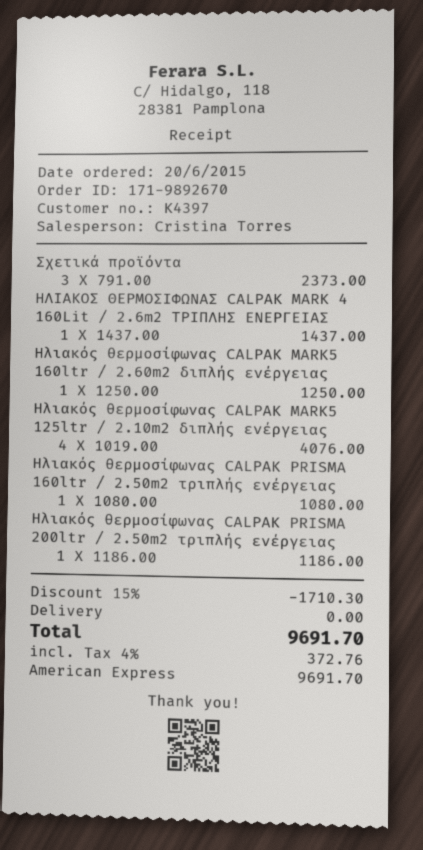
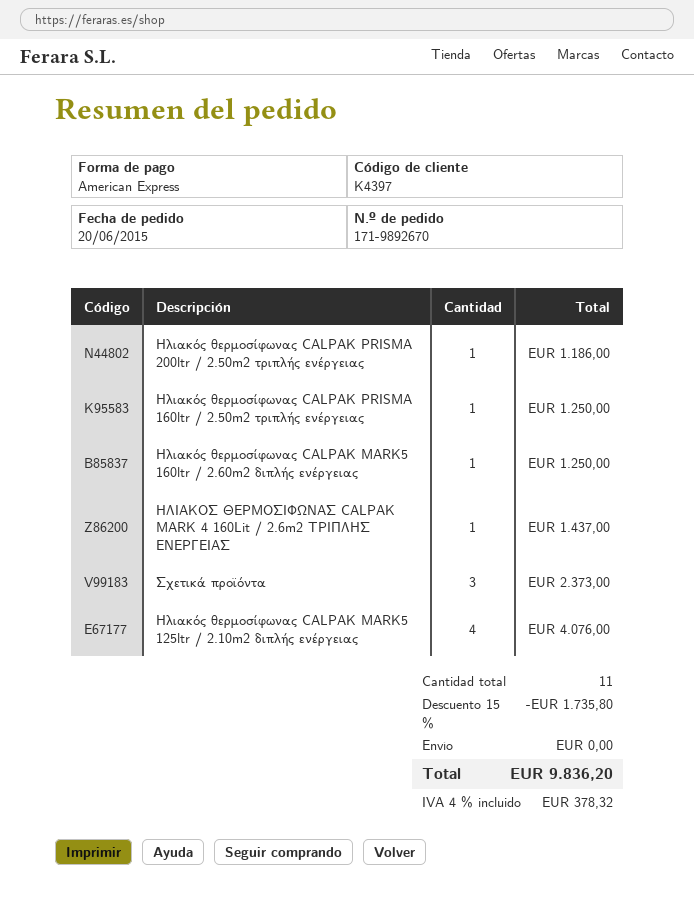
Ηλιακός θερμοσίφωνας CALPAK PRISMA 160ltr / 2.50m2 τριπλής ενέργειας: 1 for 1080.00 -> 1 for 1250.00
discount: 15% = 1710.30 -> 15% = 1735.80
tax: 4% = 372.76 -> 4% = 378.32
total: 9691.70 -> 9836.20

